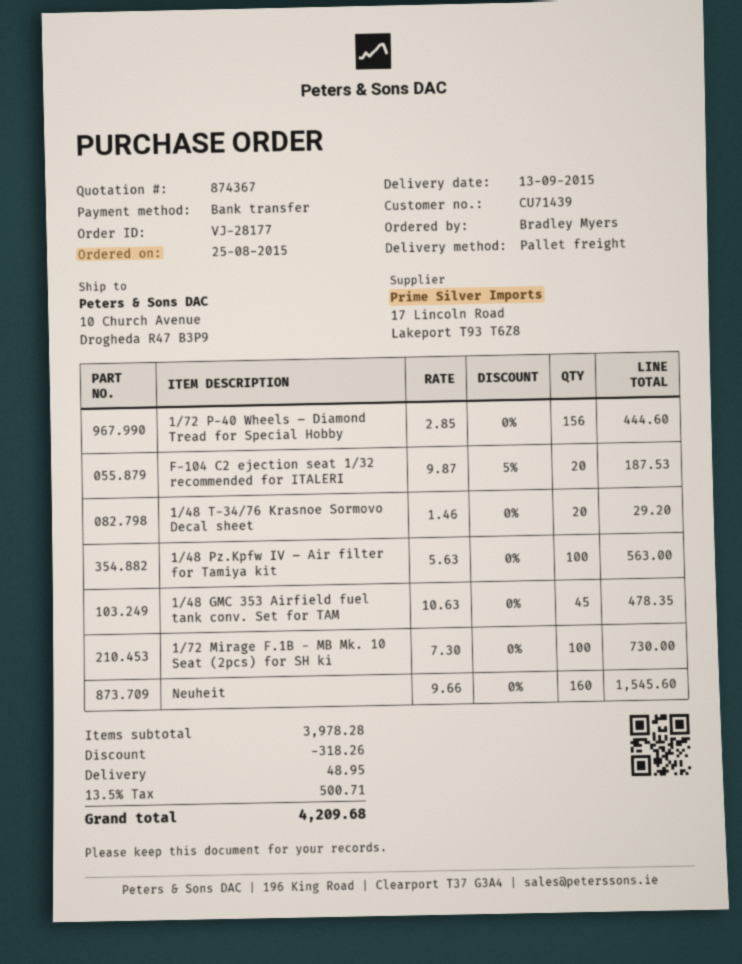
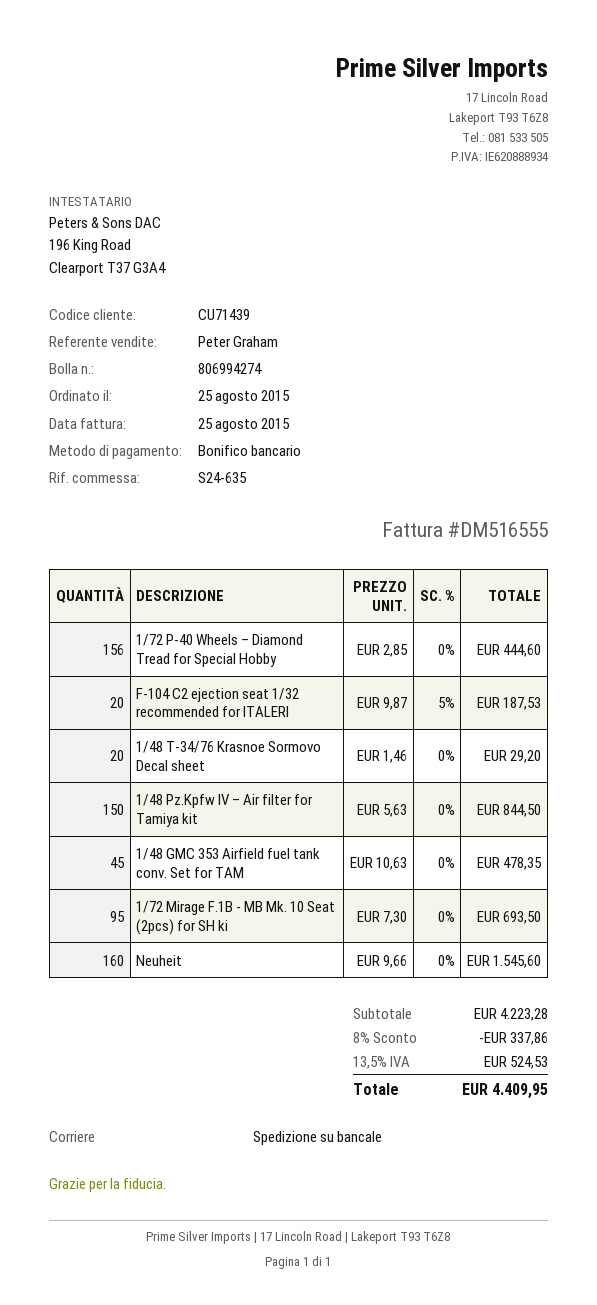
1/48 Pz.Kpfw IV – Air filter for Tamiya kit: 100 x 5.63 = 563.00 -> 150 x 5.63 = 844.50
1/72 Mirage F.1B - MB Mk. 10 Seat (2pcs) for SH ki: 100 x 7.30 = 730.00 -> 95 x 7.30 = 693.50
subtotal: 3978.28 -> 4223.28
discount: 318.26 -> 337.86
shipping: 48.95 -> none
tax: 13.5% = 500.71 -> 13.5% = 524.53
total: 4209.68 -> 4409.95

